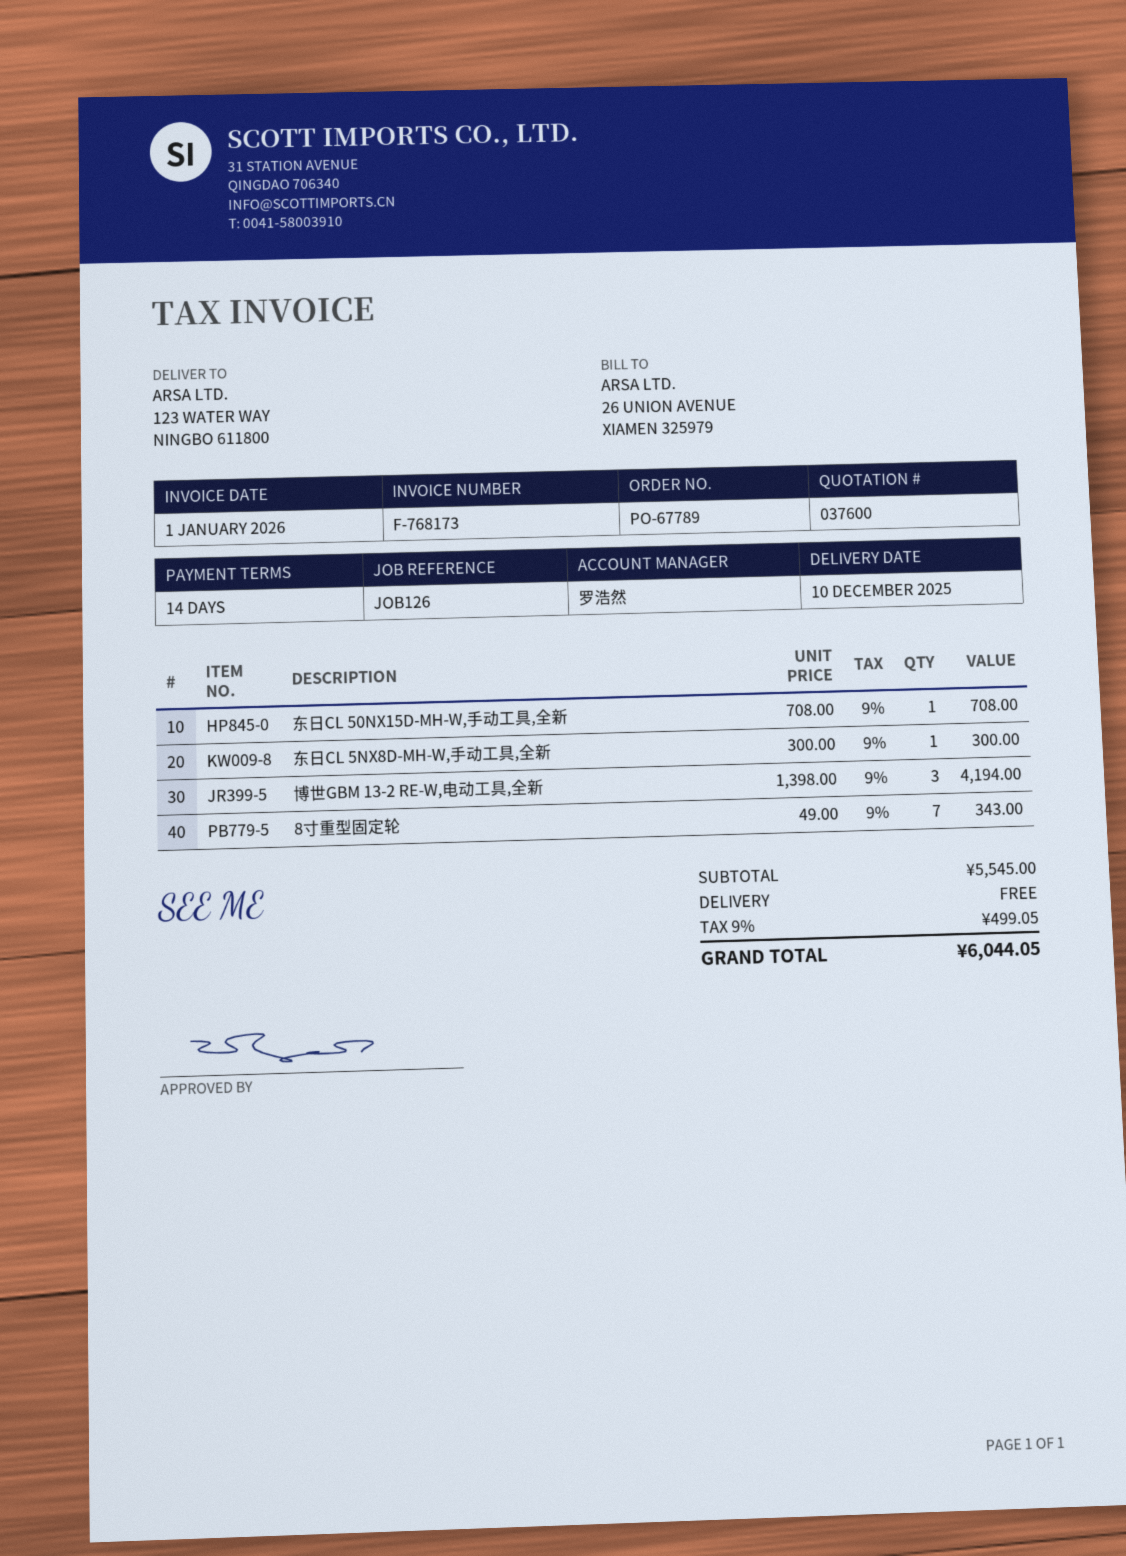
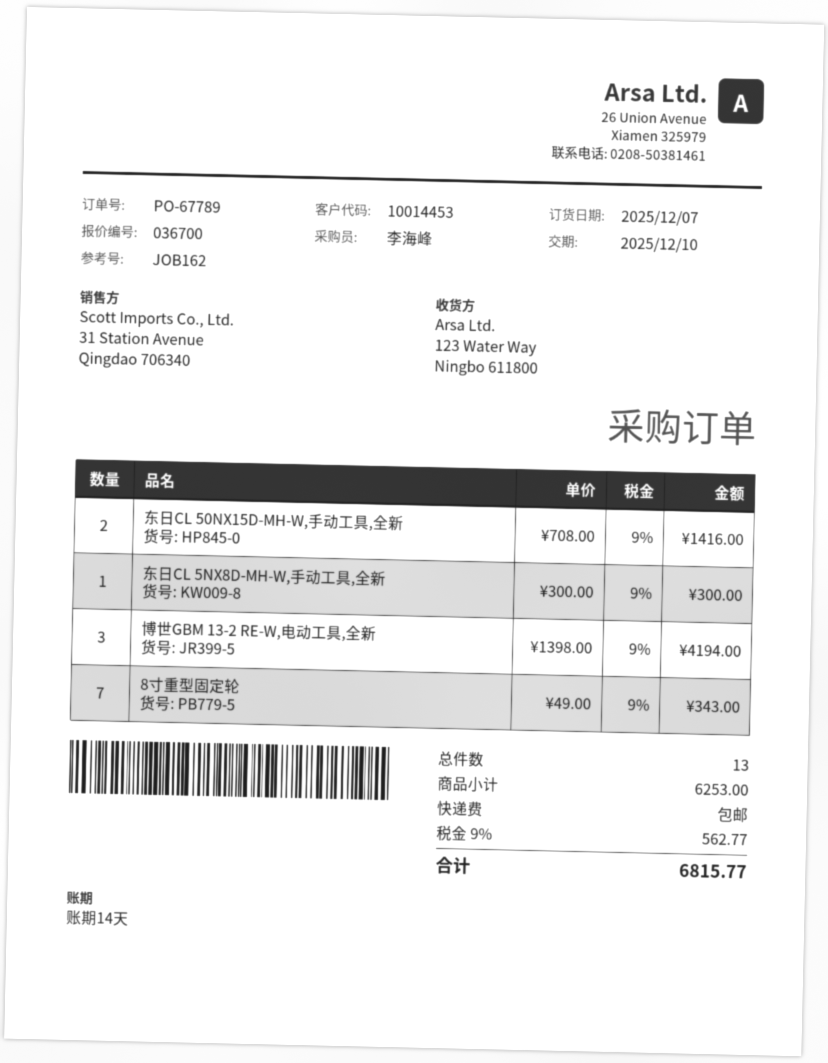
quote number: 037600 -> 036700
reference: JOB126 -> JOB162
东日CL 50NX15D-MH-W,手动工具,全新: 1 x 708.00 = 708.00 -> 2 x 708.00 = 1416.00
subtotal: 5545.00 -> 6253.00
tax: 9% = 499.05 -> 9% = 562.77
total: 6044.05 -> 6815.77

